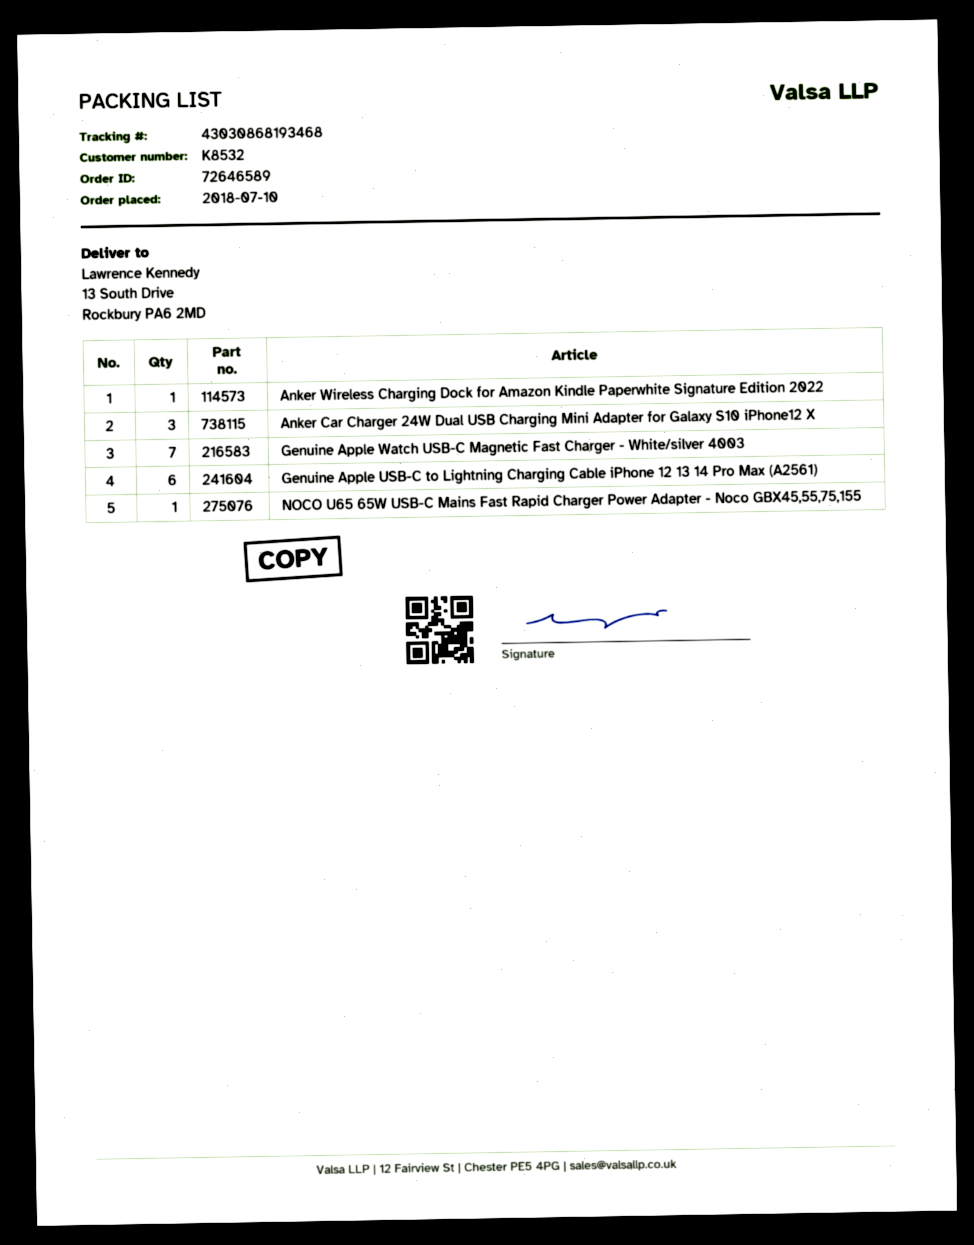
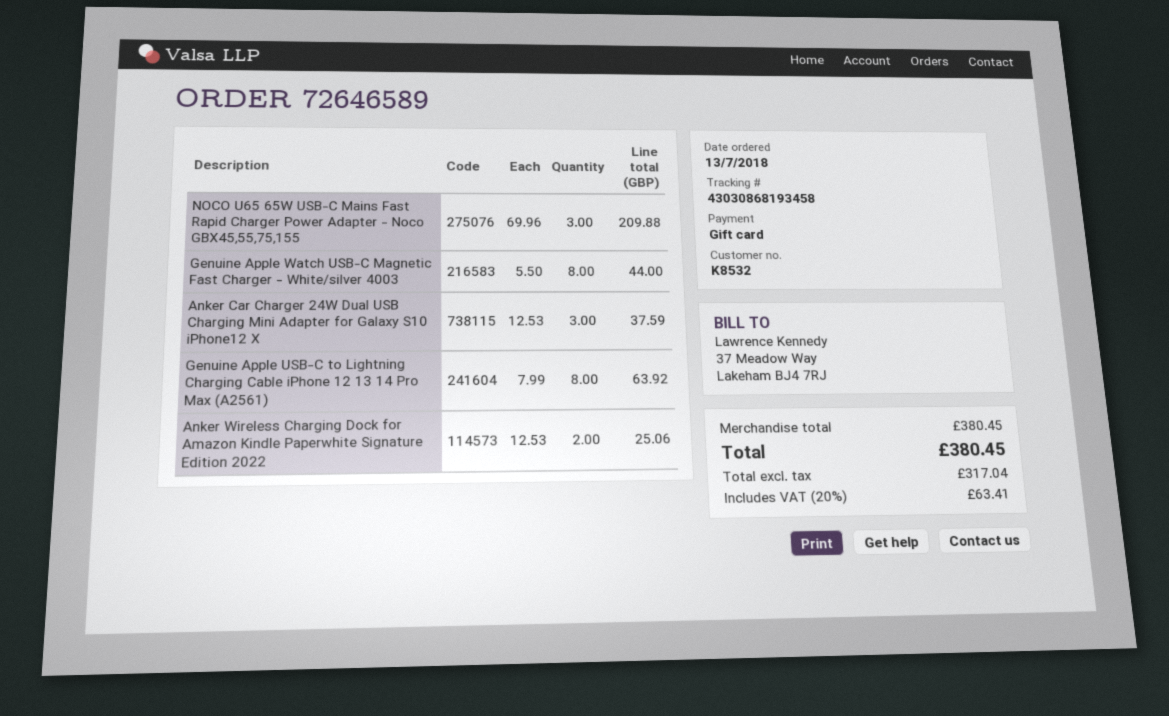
order date: 2018-07-10 -> 2018-07-13
tracking number: 43030868193468 -> 43030868193458
Anker Wireless Charging Dock for Amazon Kindle Paperwhite Signature Edition 2022: 1 -> 2
Genuine Apple Watch USB-C Magnetic Fast Charger - White/silver 4003: 7 -> 8
Genuine Apple USB-C to Lightning Charging Cable iPhone 12 13 14 Pro Max (A2561): 6 -> 8
NOCO U65 65W USB-C Mains Fast Rapid Charger Power Adapter - Noco GBX45,55,75,155: 1 -> 3

